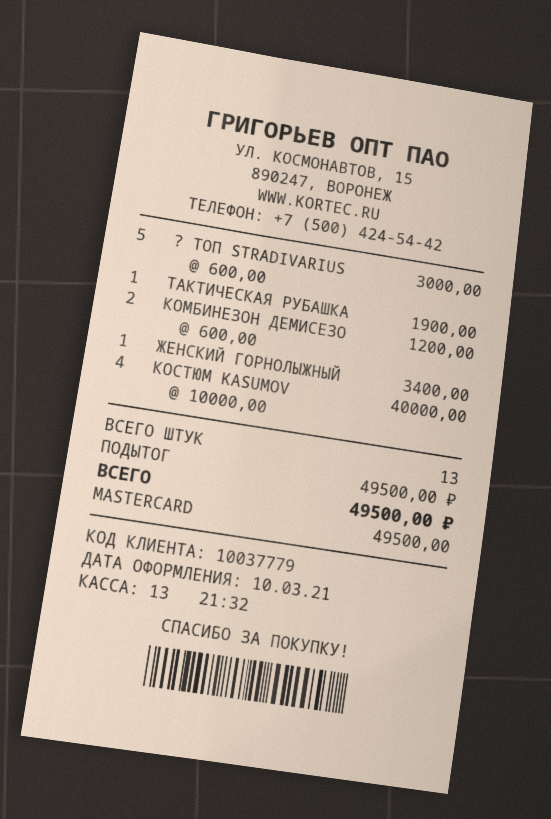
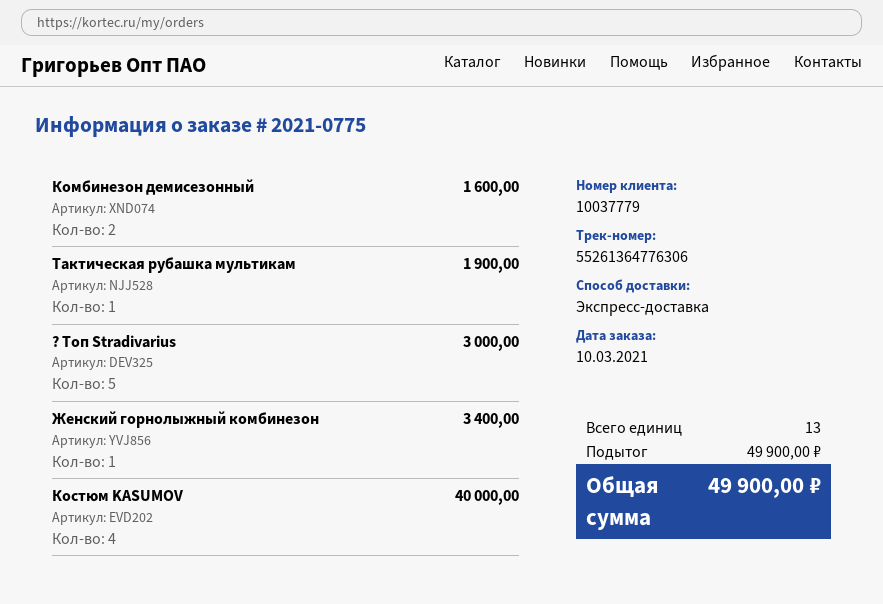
КОМБИНЕЗОН ДЕМИСЕЗО: 2 for 1200.00 -> 2 for 1600.00
subtotal: 49500.00 -> 49900.00
total: 49500.00 -> 49900.00

